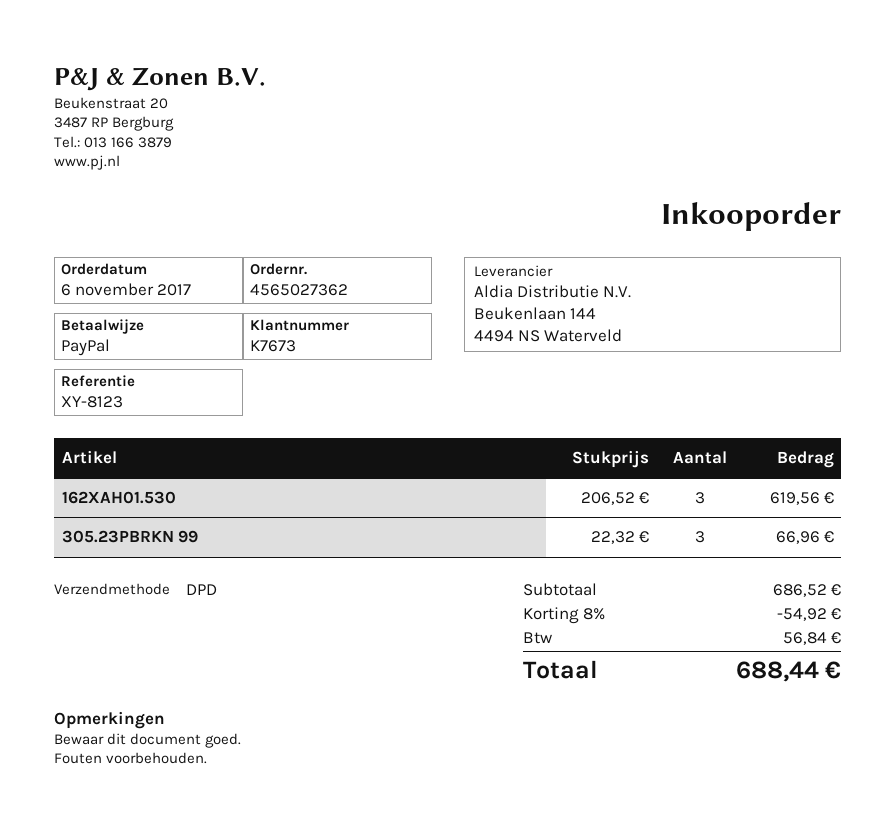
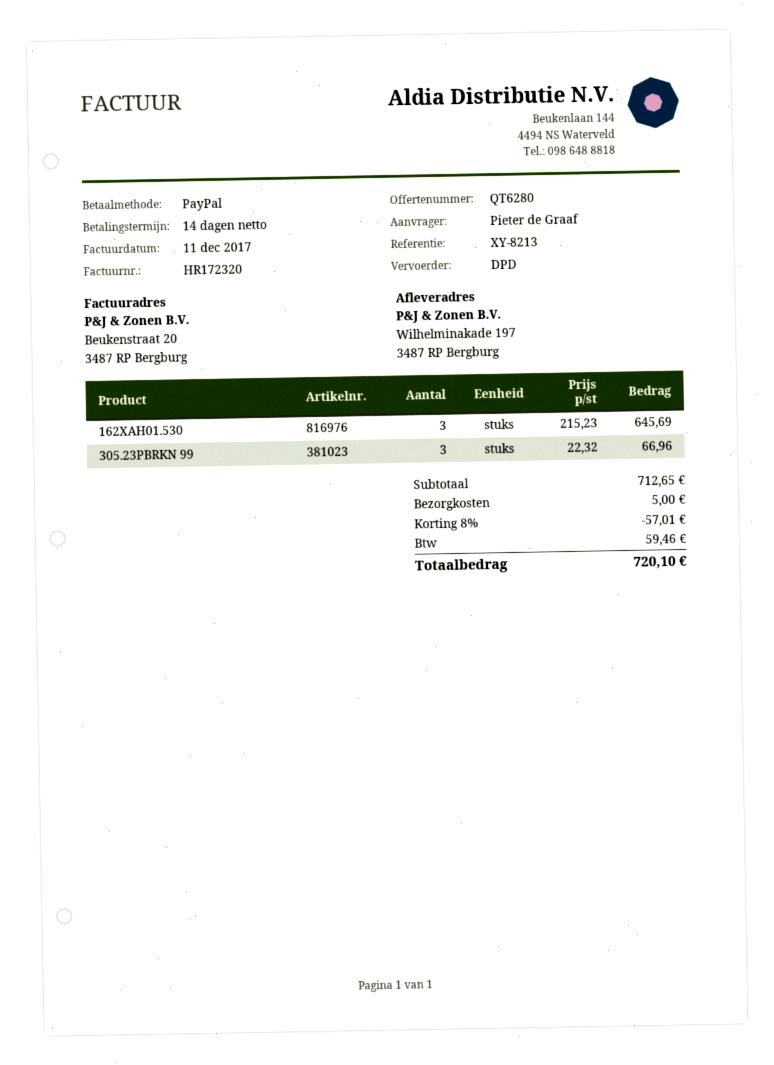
reference: XY-8123 -> XY-8213
162XAH01.530: 3 x 206.52 = 619.56 -> 3 x 215.23 = 645.69
subtotal: 686.52 -> 712.65
discount: 8% = 54.92 -> 8% = 57.01
shipping: none -> 5.00
tax: 56.84 -> 59.46
total: 688.44 -> 720.10

